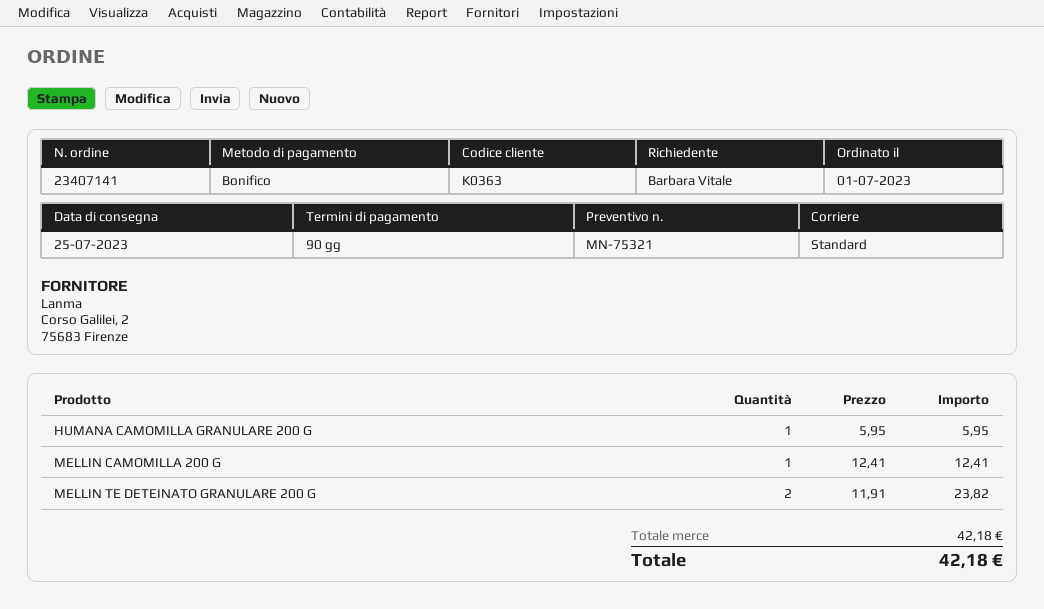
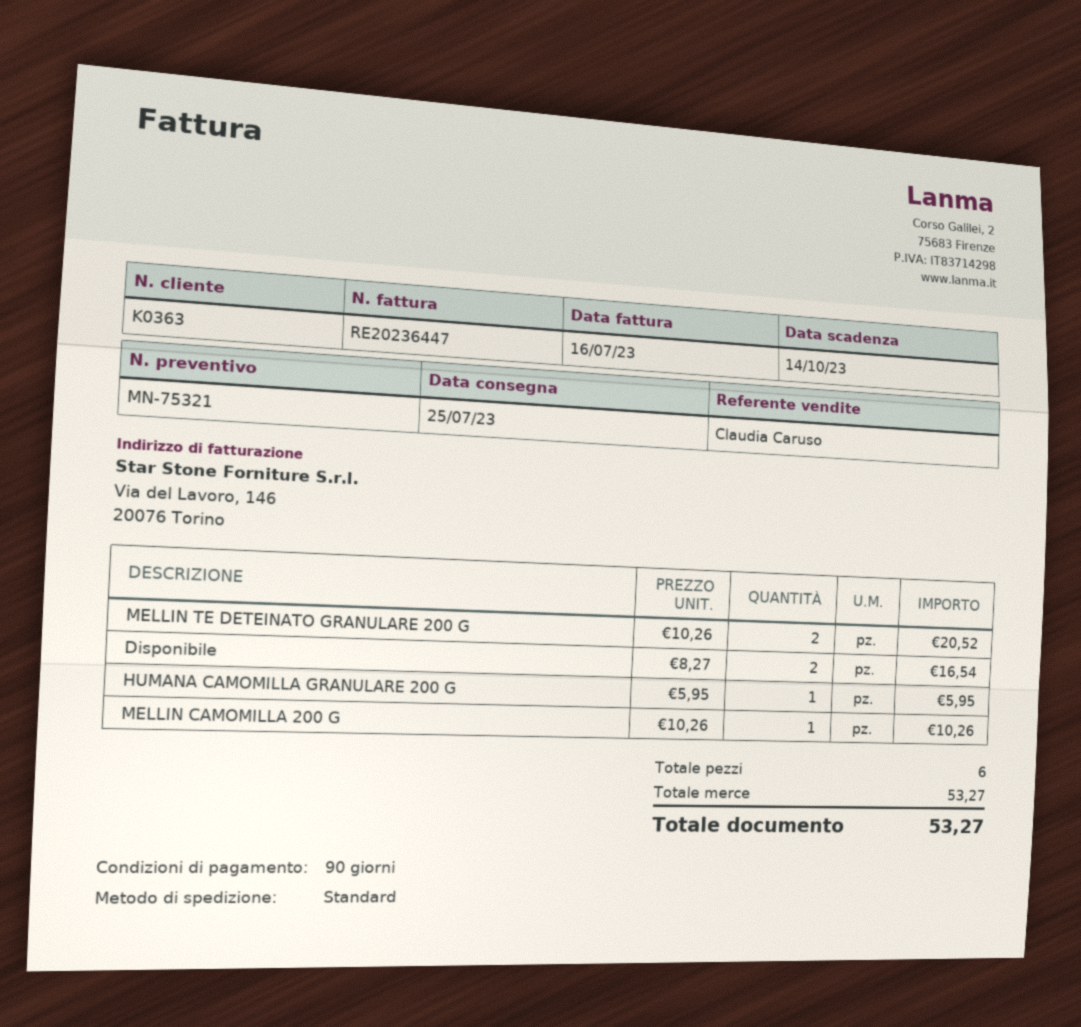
MELLIN CAMOMILLA 200 G: 1 x 12.41 = 12.41 -> 1 x 10.26 = 10.26
MELLIN TE DETEINATO GRANULARE 200 G: 2 x 11.91 = 23.82 -> 2 x 10.26 = 20.52
Disponibile: none -> 2 x 8.27 = 16.54
subtotal: 42.18 -> 53.27
total: 42.18 -> 53.27

